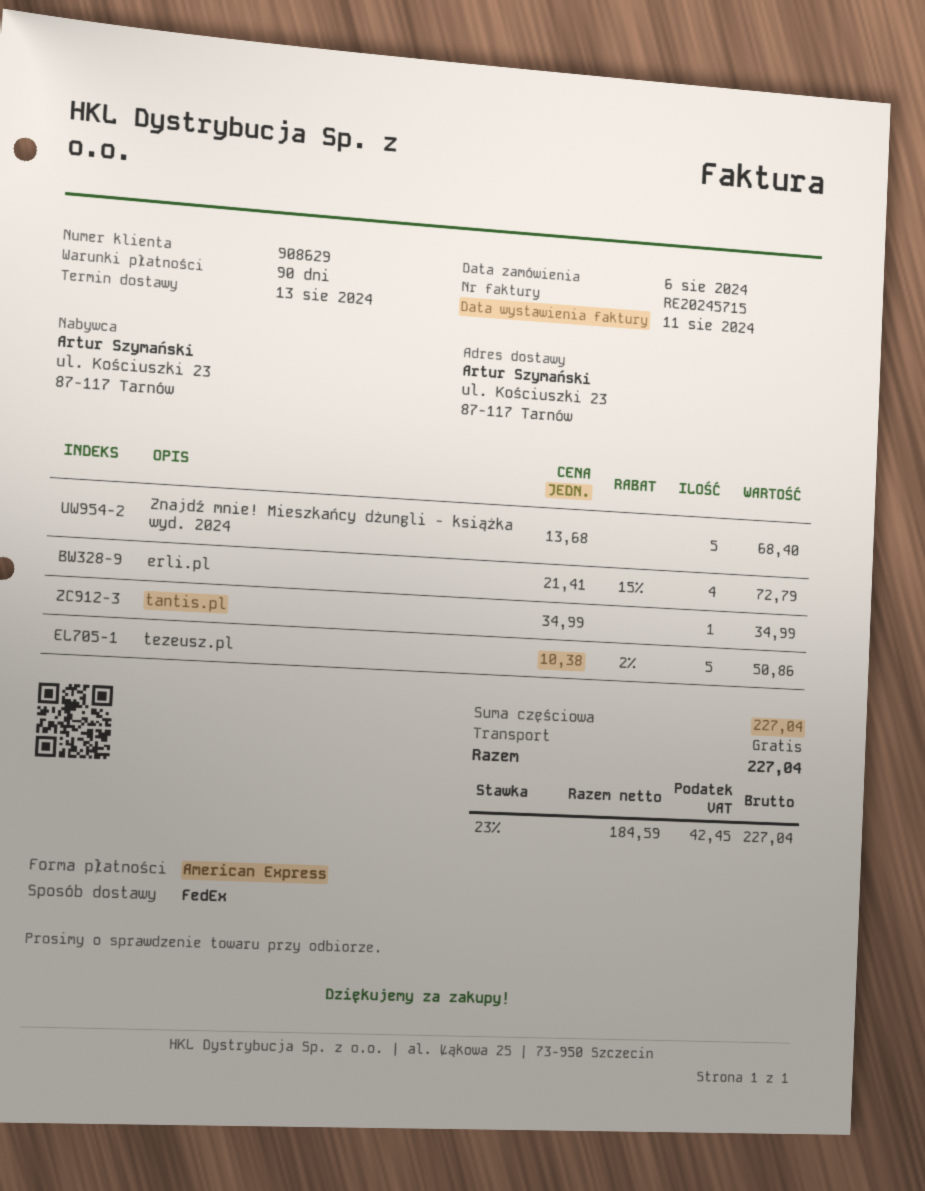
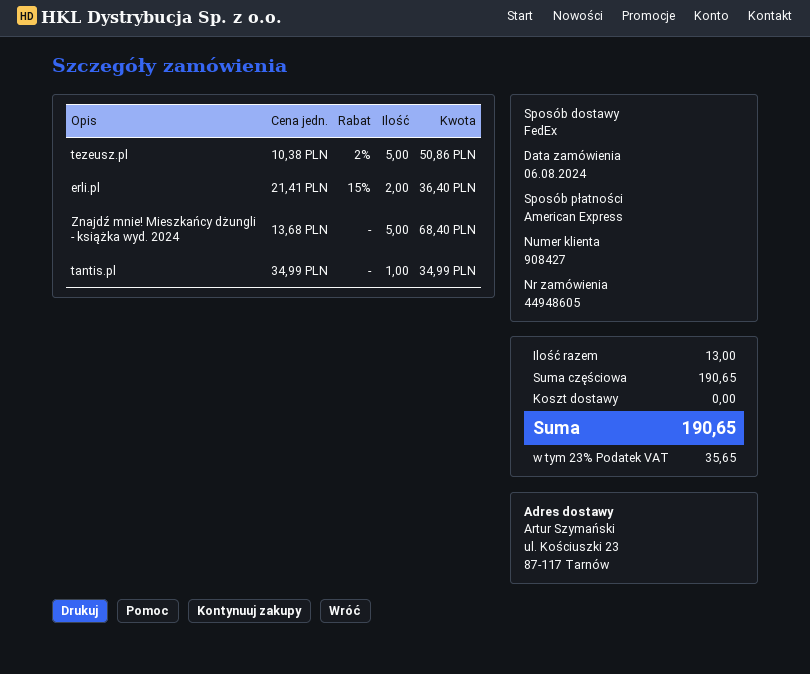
customer number: 908629 -> 908427
erli.pl: 4 x 21.41 - 15% = 72.79 -> 2 x 21.41 - 15% = 36.40
subtotal: 227.04 -> 190.65
tax: 23% = 42.45 -> 23% = 35.65
total: 227.04 -> 190.65

